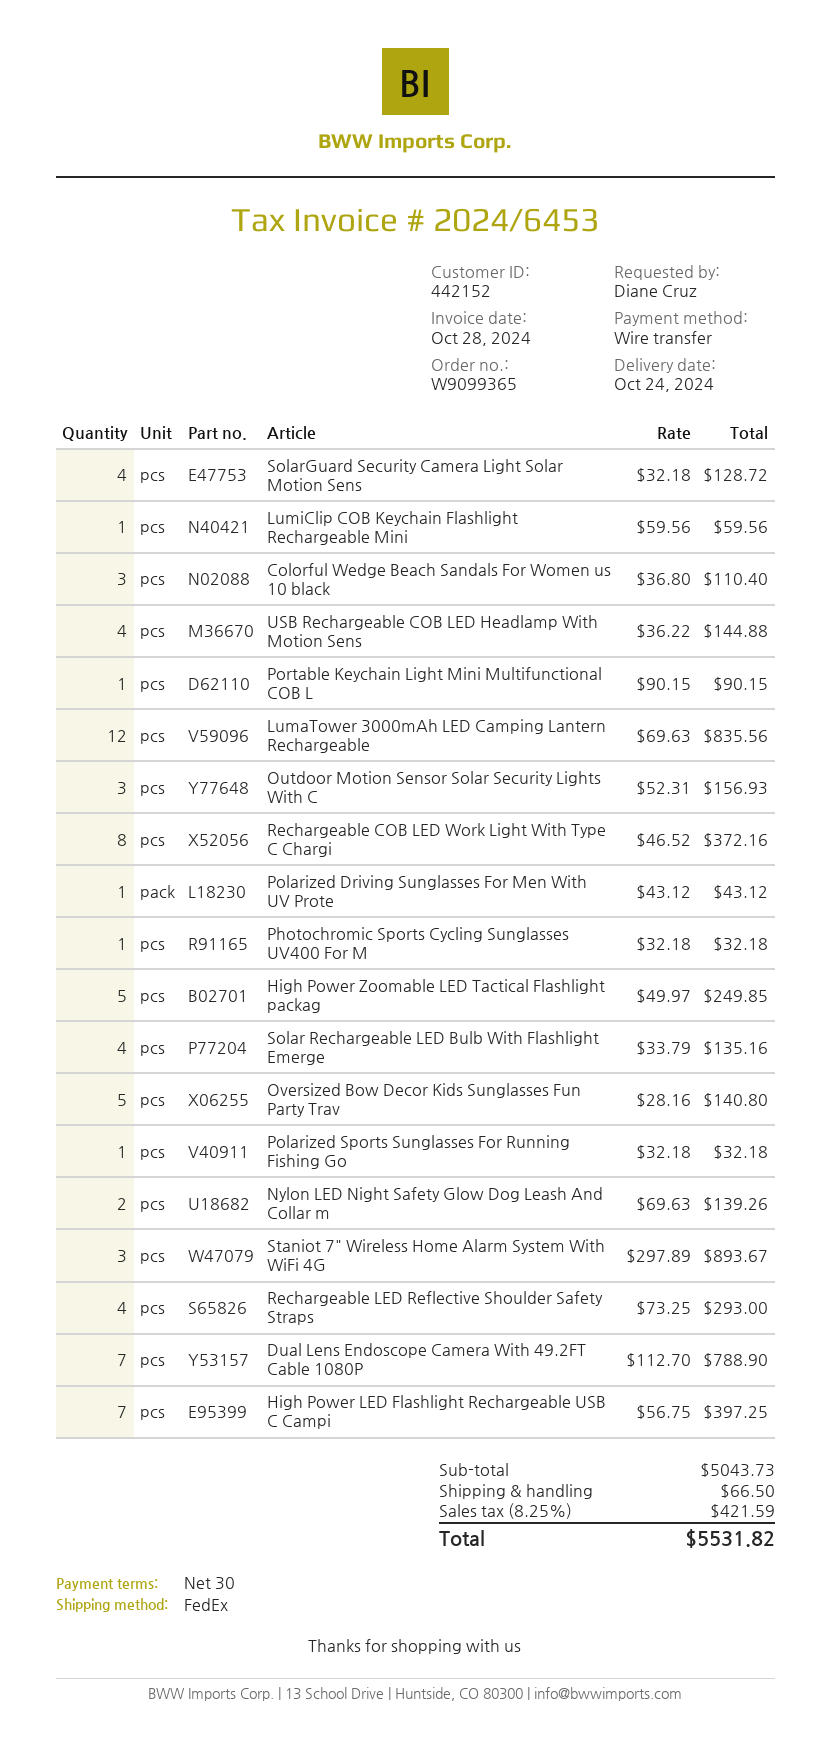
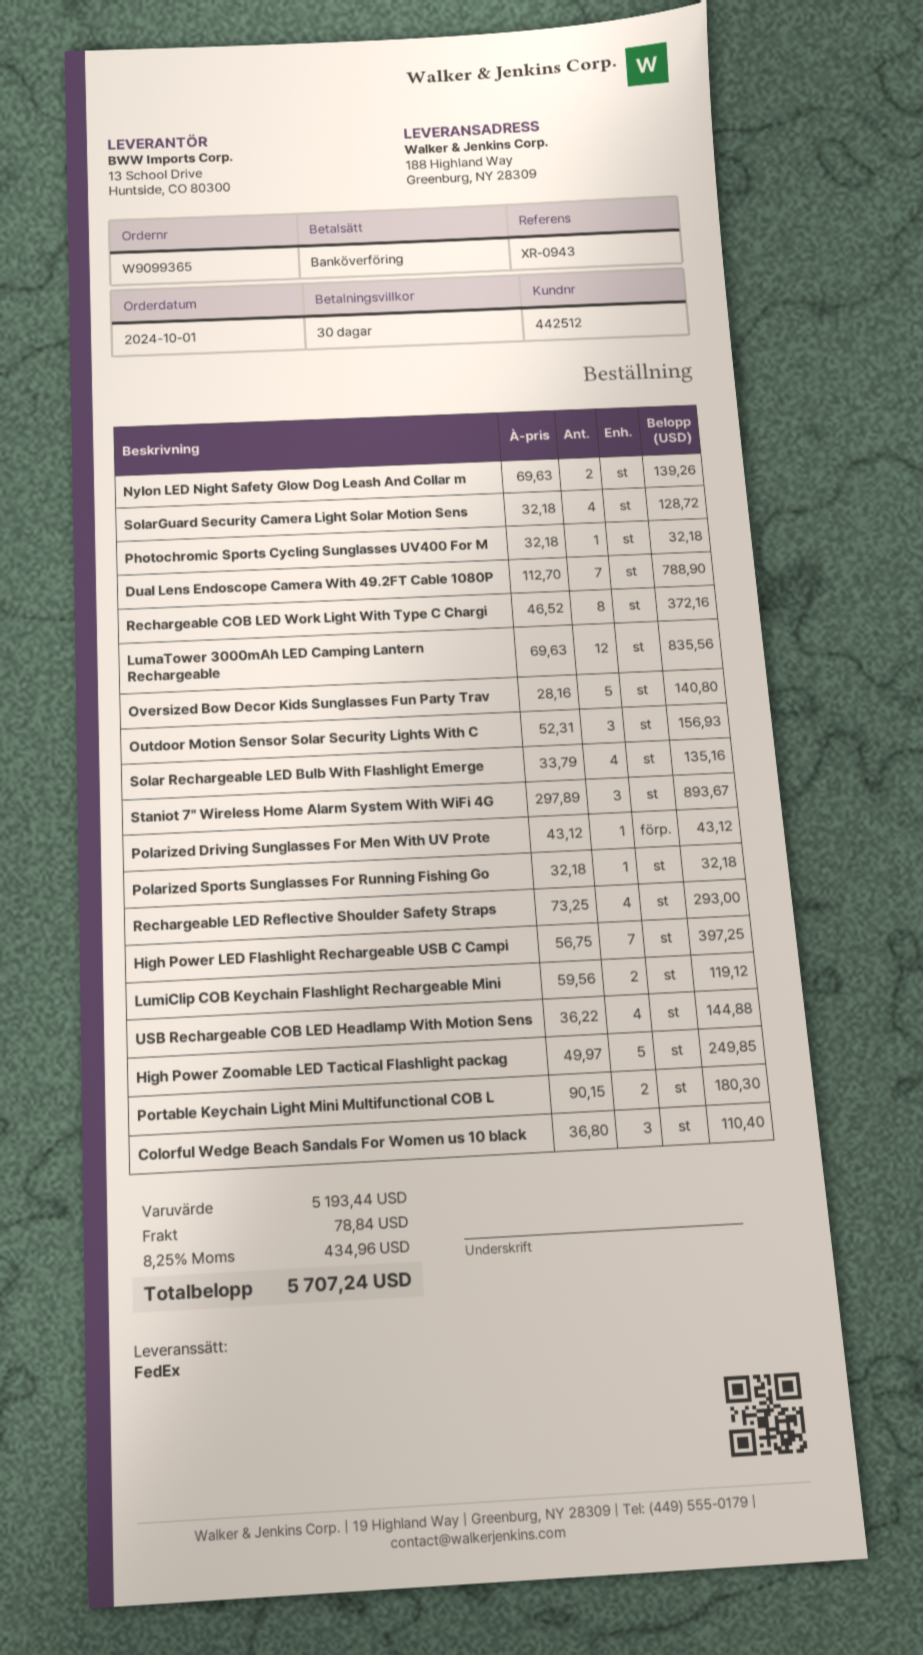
customer number: 442152 -> 442512
LumiClip COB Keychain Flashlight Rechargeable Mini: 1 x 59.56 = 59.56 -> 2 x 59.56 = 119.12
Portable Keychain Light Mini Multifunctional COB L: 1 x 90.15 = 90.15 -> 2 x 90.15 = 180.30
subtotal: 5043.73 -> 5193.44
shipping: 66.50 -> 78.84
tax: 8.25% = 421.59 -> 8.25% = 434.96
total: 5531.82 -> 5707.24

